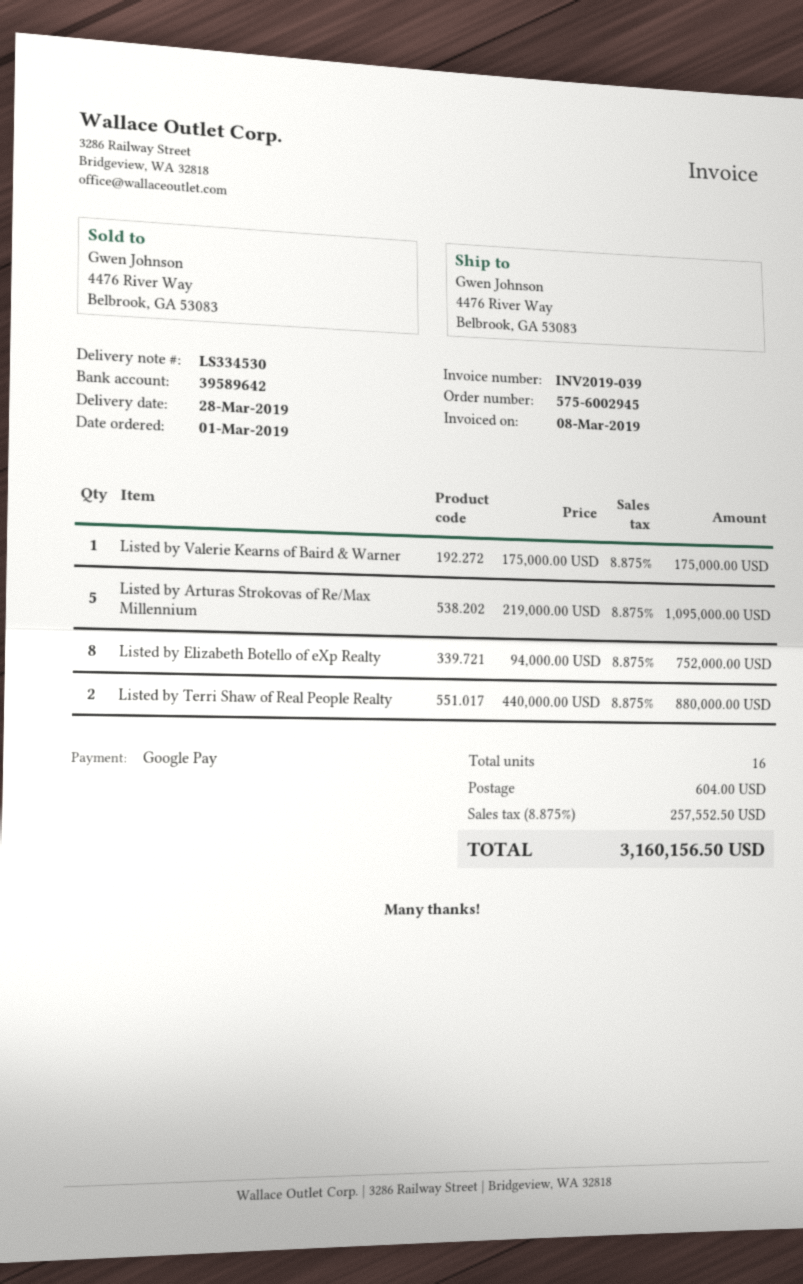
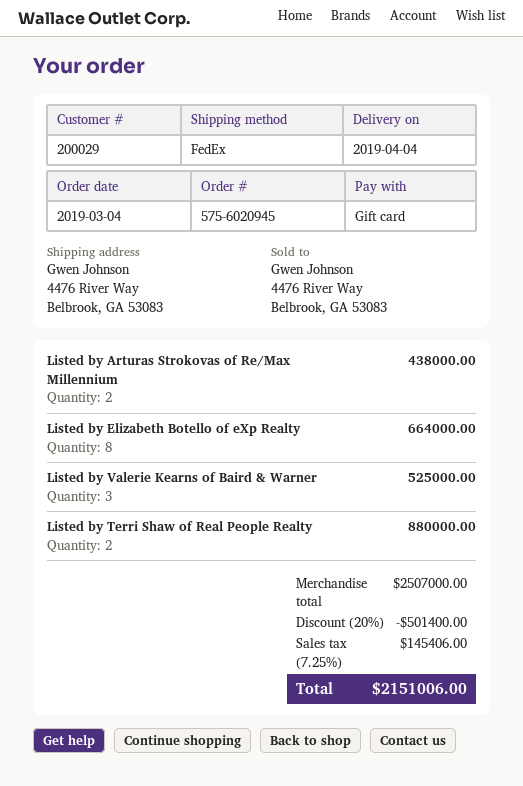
order number: 575-6002945 -> 575-6020945
order date: 2019-03-01 -> 2019-03-04
delivery date: 2019-03-28 -> 2019-04-04
payment method: Google Pay -> gift card
Listed by Valerie Kearns of Baird & Warner: 1 for 175000.00 -> 3 for 525000.00
Listed by Arturas Strokovas of Re/Max Millennium: 5 for 1095000.00 -> 2 for 438000.00
Listed by Elizabeth Botello of eXp Realty: 8 for 752000.00 -> 8 for 664000.00
discount: none -> 20% = 501400.00
shipping: 604.00 -> none
tax: 8.875% = 257552.50 -> 7.25% = 145406.00
total: 3160156.50 -> 2151006.00

